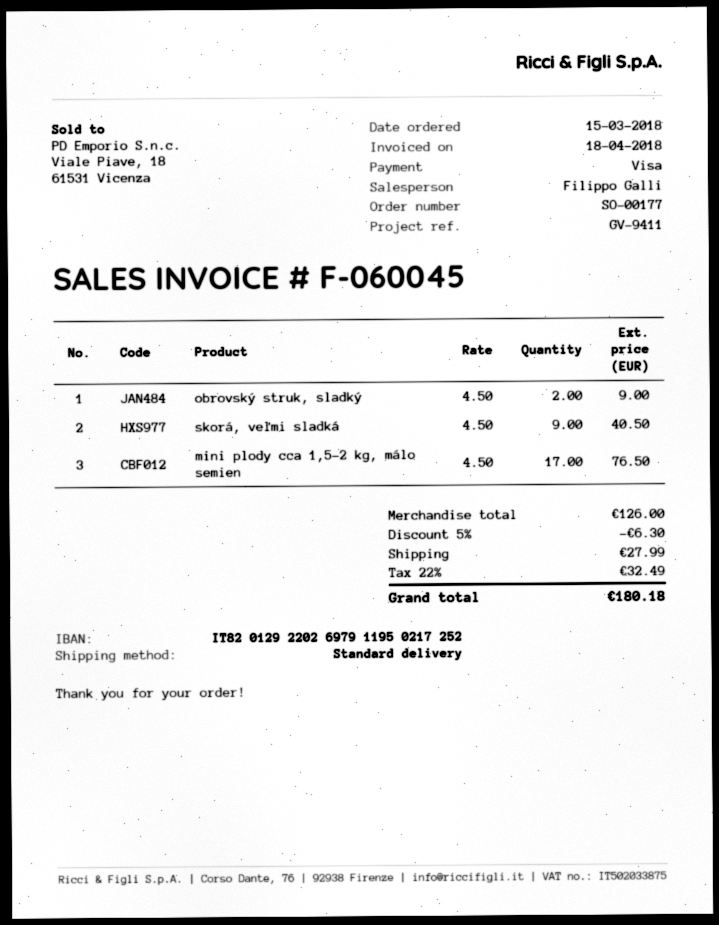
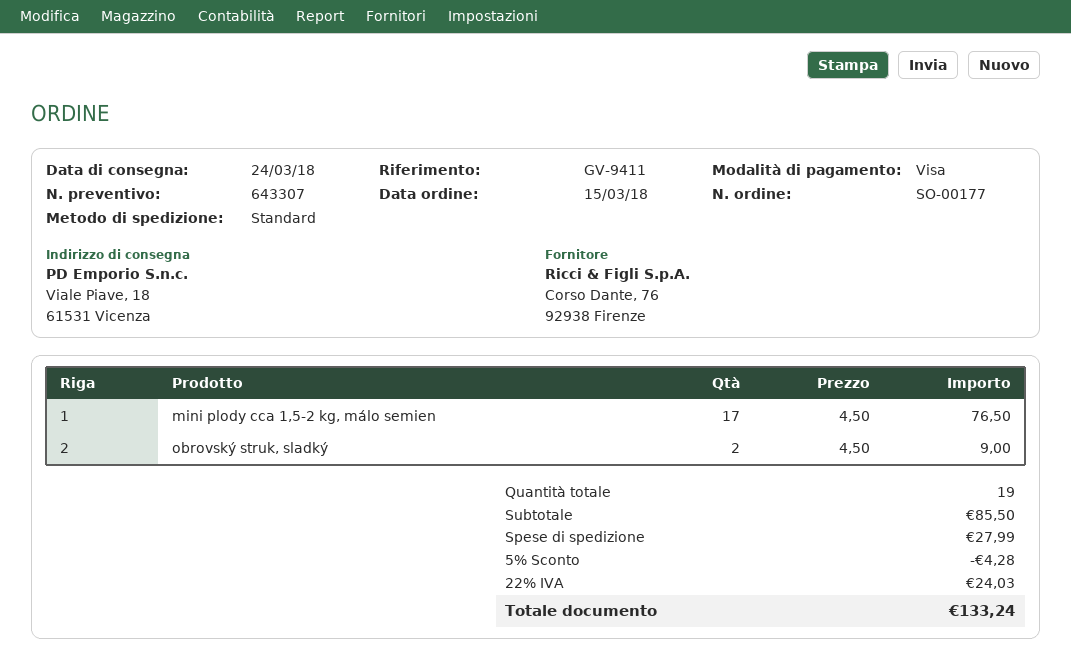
skorá, veľmi sladká: 9 x 4.50 = 40.50 -> none
subtotal: 126.00 -> 85.50
discount: 5% = 6.30 -> 5% = 4.28
tax: 22% = 32.49 -> 22% = 24.03
total: 180.18 -> 133.24

